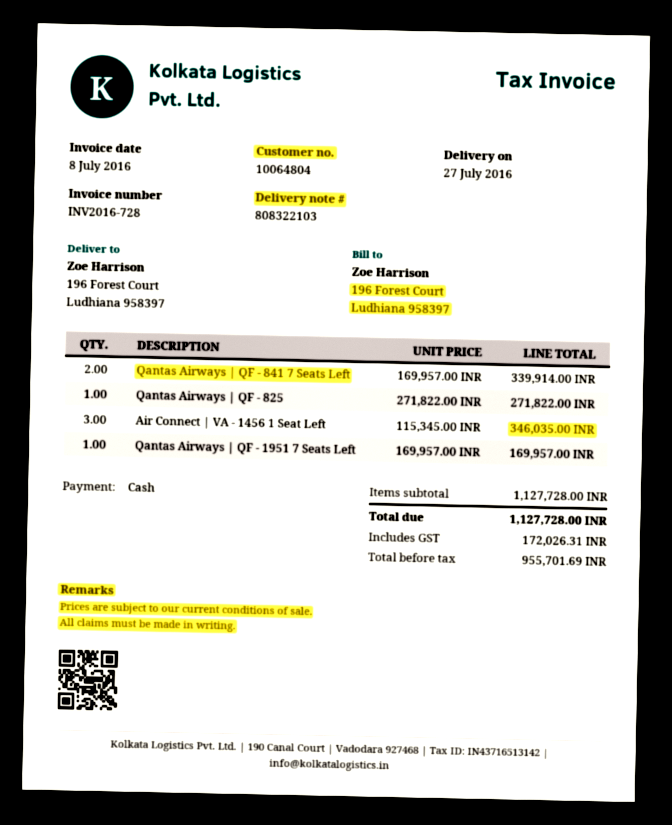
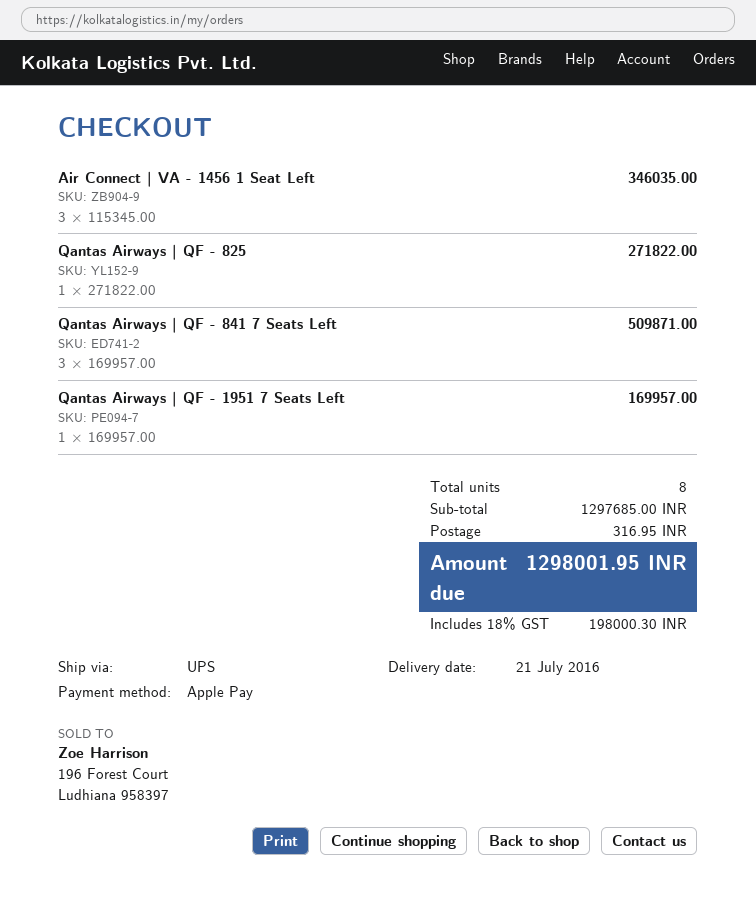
delivery date: 2016-07-27 -> 2016-07-21
payment method: cash -> Apple Pay
Qantas Airways | QF - 841 7 Seats Left: 2 x 169957.00 = 339914.00 -> 3 x 169957.00 = 509871.00
subtotal: 1127728.00 -> 1297685.00
shipping: none -> 316.95
tax: 172026.31 -> 198000.30
total: 1127728.00 -> 1298001.95

